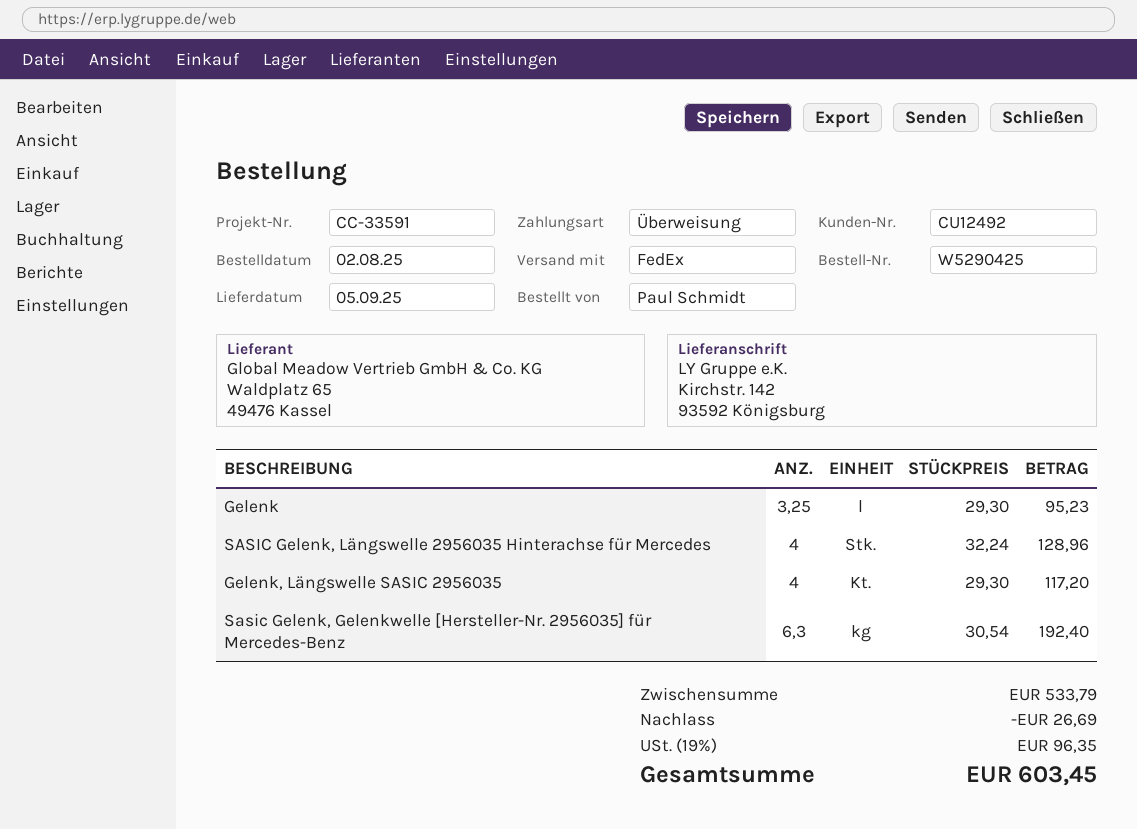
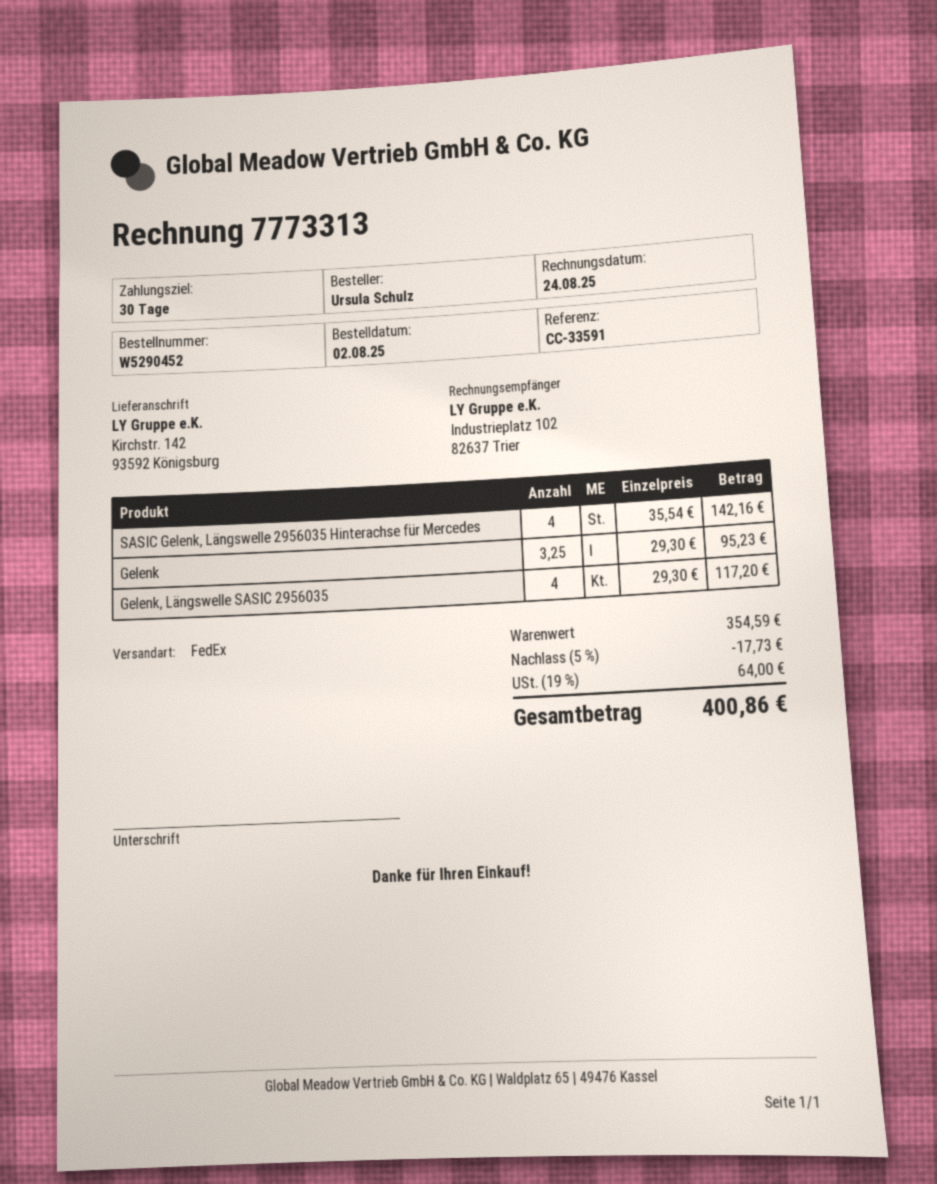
order number: W5290425 -> W5290452
ordered by: Paul Schmidt -> Ursula Schulz
SASIC Gelenk, Längswelle 2956035 Hinterachse für Mercedes: 4 x 32.24 = 128.96 -> 4 x 35.54 = 142.16
Sasic Gelenk, Gelenkwelle [Hersteller-Nr. 2956035] für Mercedes-Benz: 6.3 x 30.54 = 192.40 -> none
subtotal: 533.79 -> 354.59
discount: 26.69 -> 17.73
tax: 19% = 96.35 -> 19% = 64.00
total: 603.45 -> 400.86

